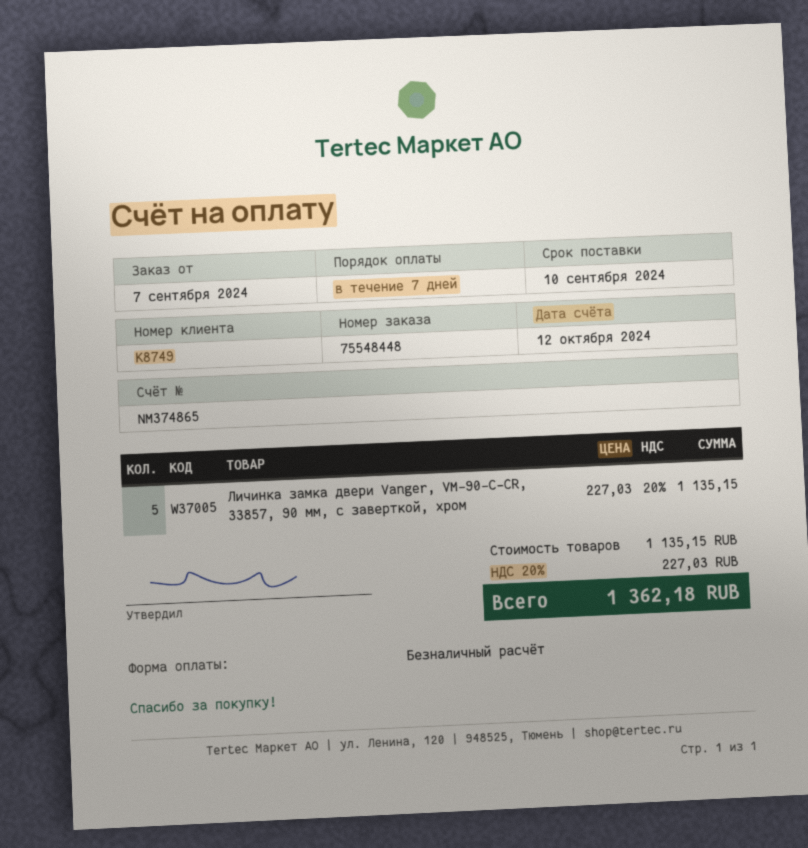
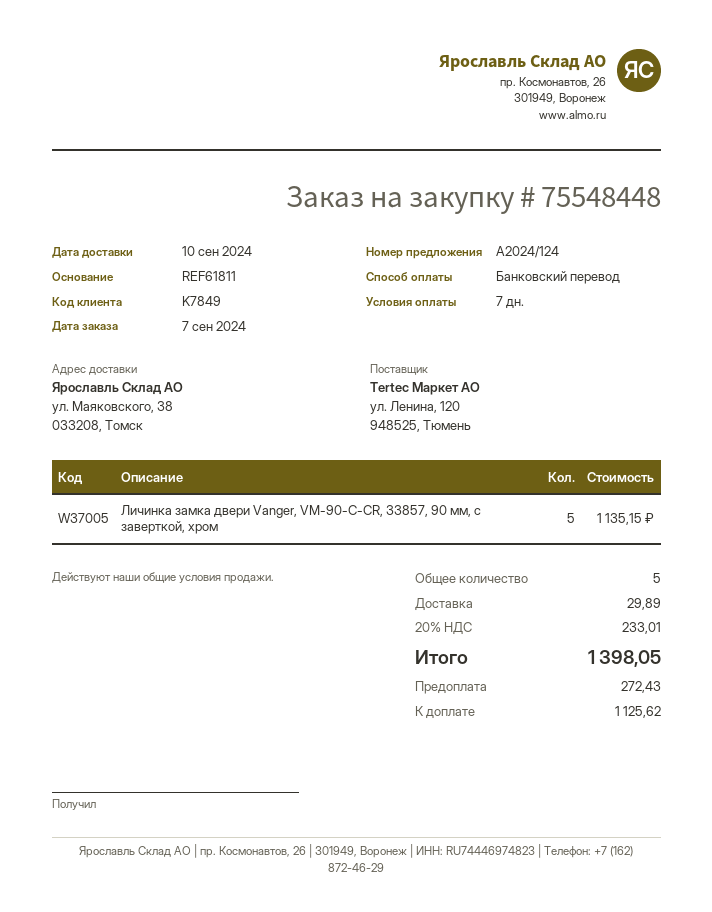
customer number: K8749 -> K7849
shipping: none -> 29.89
tax: 20% = 227.03 -> 20% = 233.01
total: 1362.18 -> 1398.05

